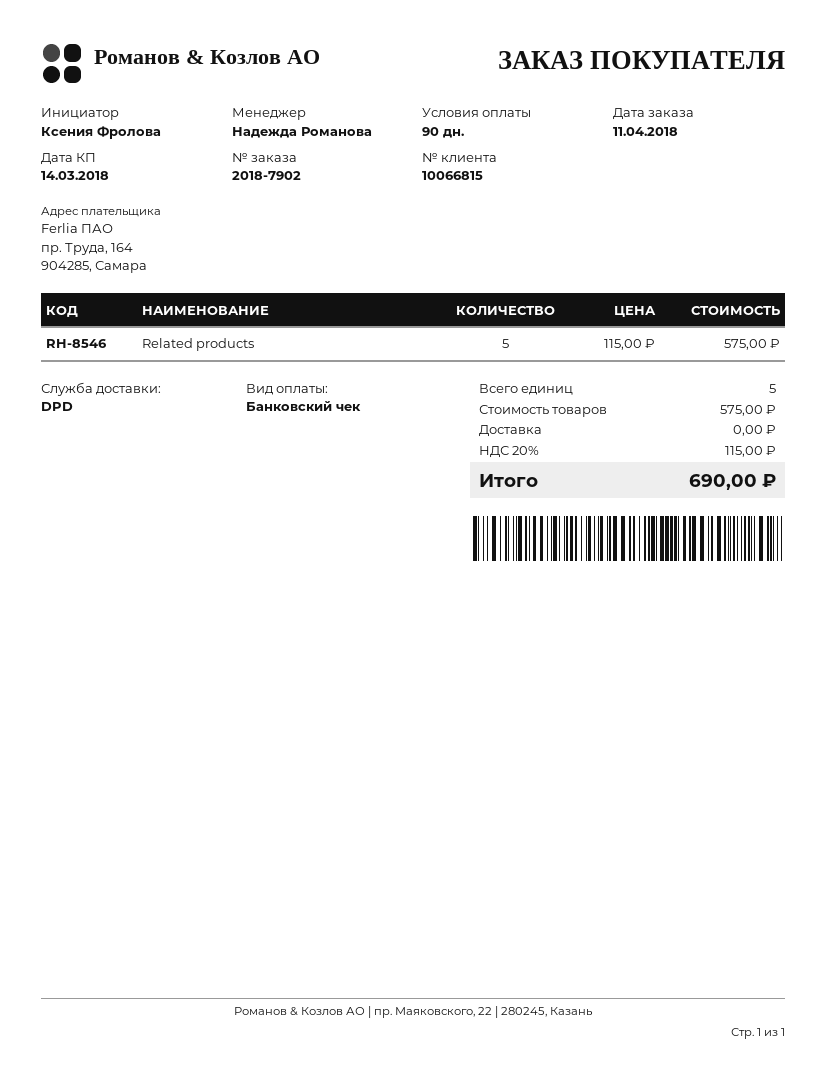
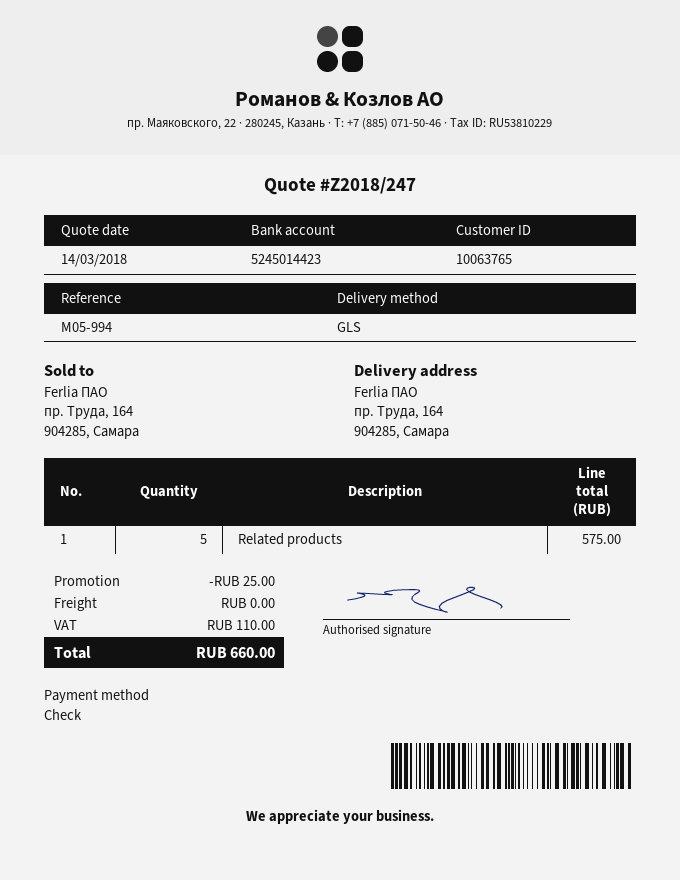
customer number: 10066815 -> 10063765
shipping method: DPD -> GLS
discount: none -> 25.00
tax: 115.00 -> 110.00
total: 690.00 -> 660.00

